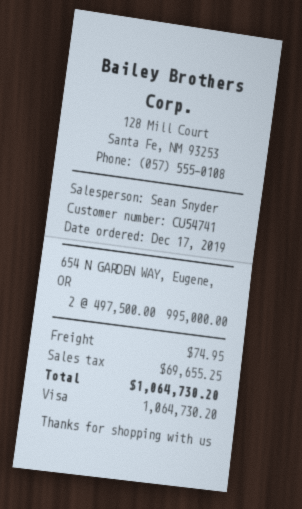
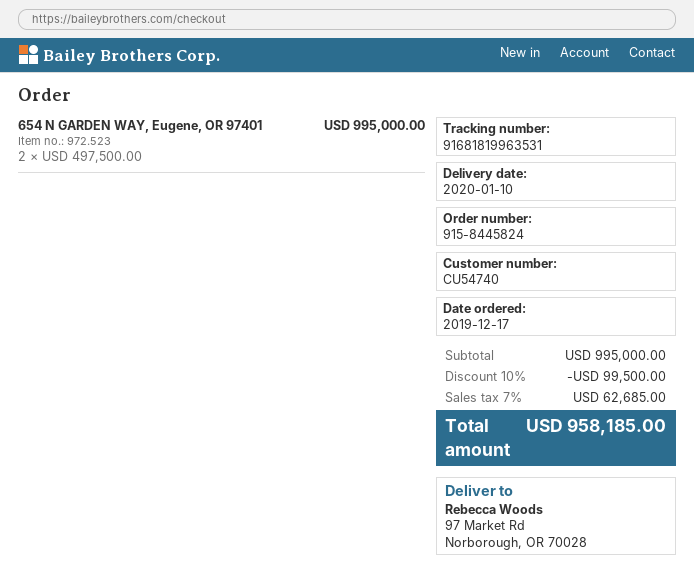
customer number: CU54741 -> CU54740
discount: none -> 10% = 99500.00
shipping: 74.95 -> none
tax: 69655.25 -> 62685.00
total: 1064730.20 -> 958185.00

